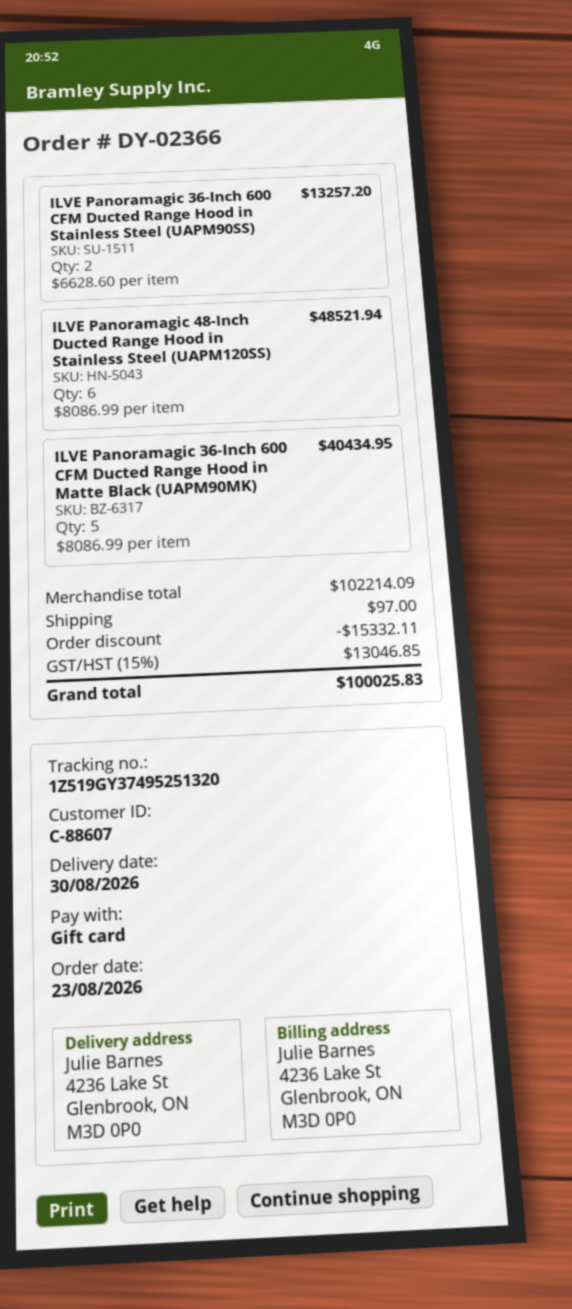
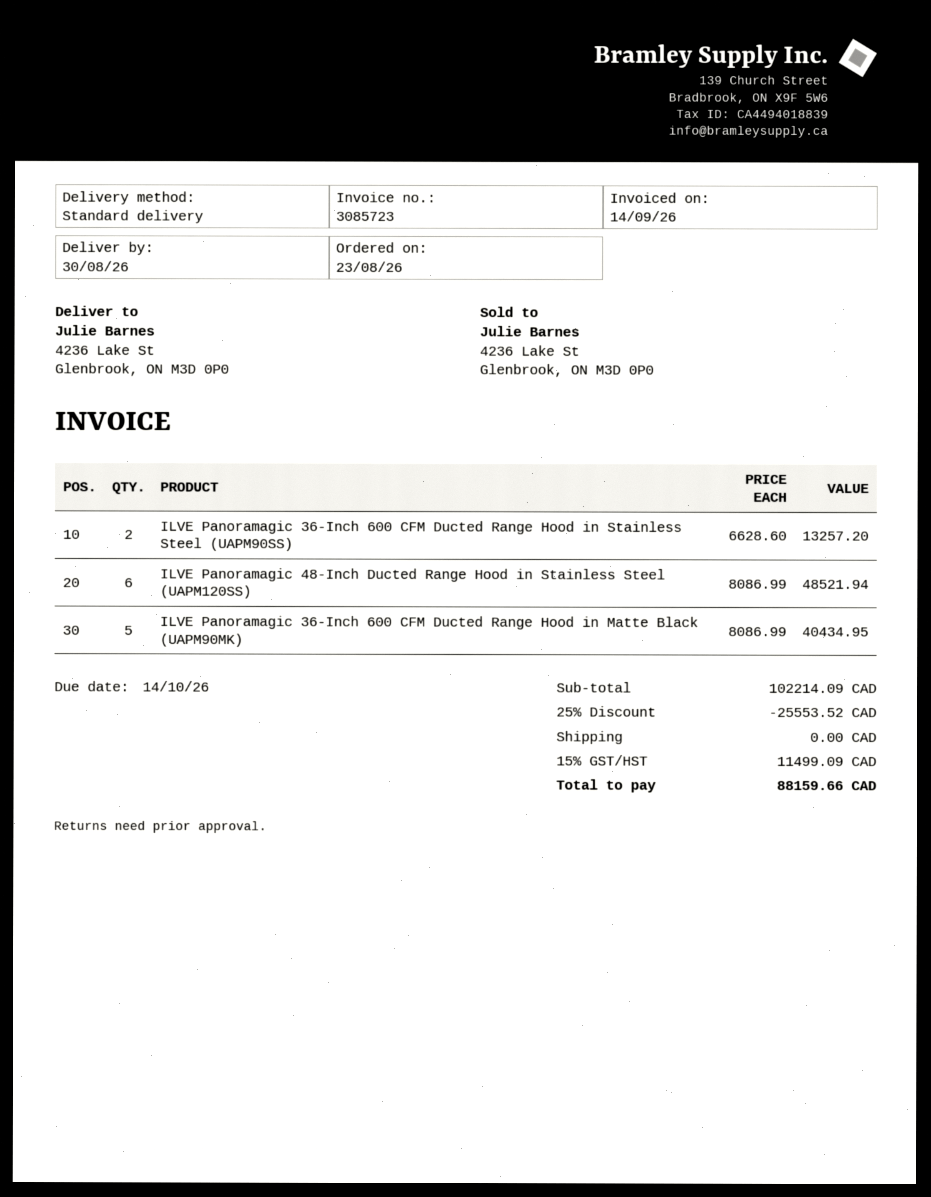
discount: 15332.11 -> 25553.52
shipping: 97.00 -> 0.00
tax: 15% = 13046.85 -> 15% = 11499.09
total: 100025.83 -> 88159.66

